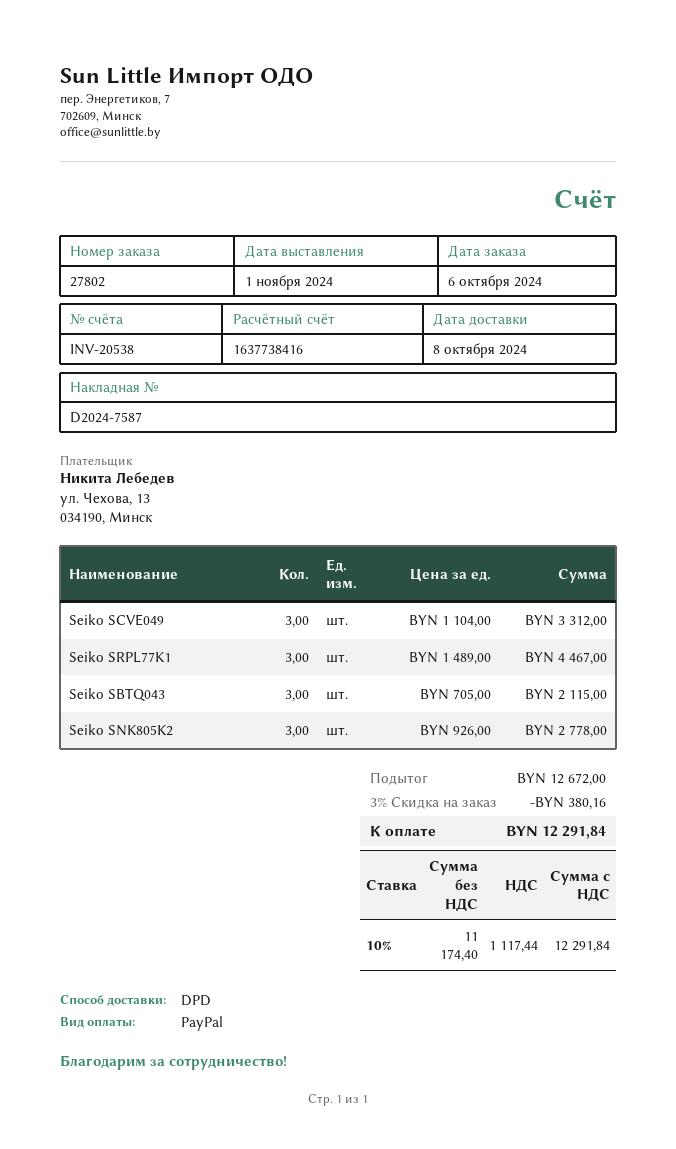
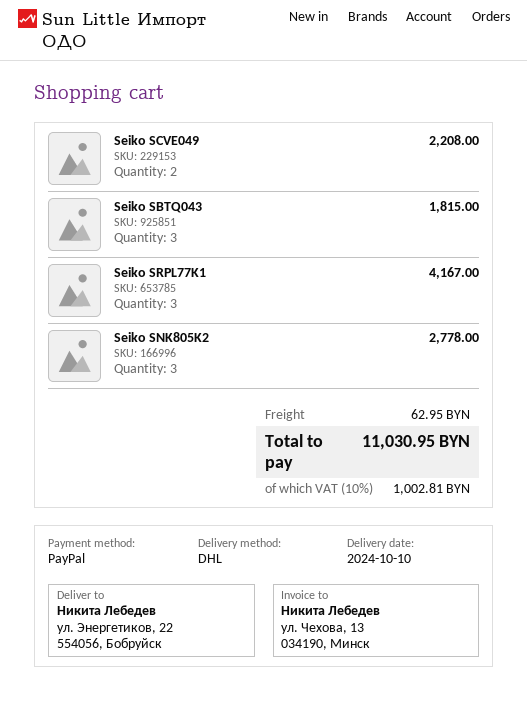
delivery date: 2024-10-08 -> 2024-10-10
shipping method: DPD -> DHL
Seiko SCVE049: 3 for 3312.00 -> 2 for 2208.00
Seiko SRPL77K1: 3 for 4467.00 -> 3 for 4167.00
Seiko SBTQ043: 3 for 2115.00 -> 3 for 1815.00
discount: 3% = 380.16 -> none
shipping: none -> 62.95
tax: 10% = 1117.44 -> 10% = 1002.81
total: 12291.84 -> 11030.95

